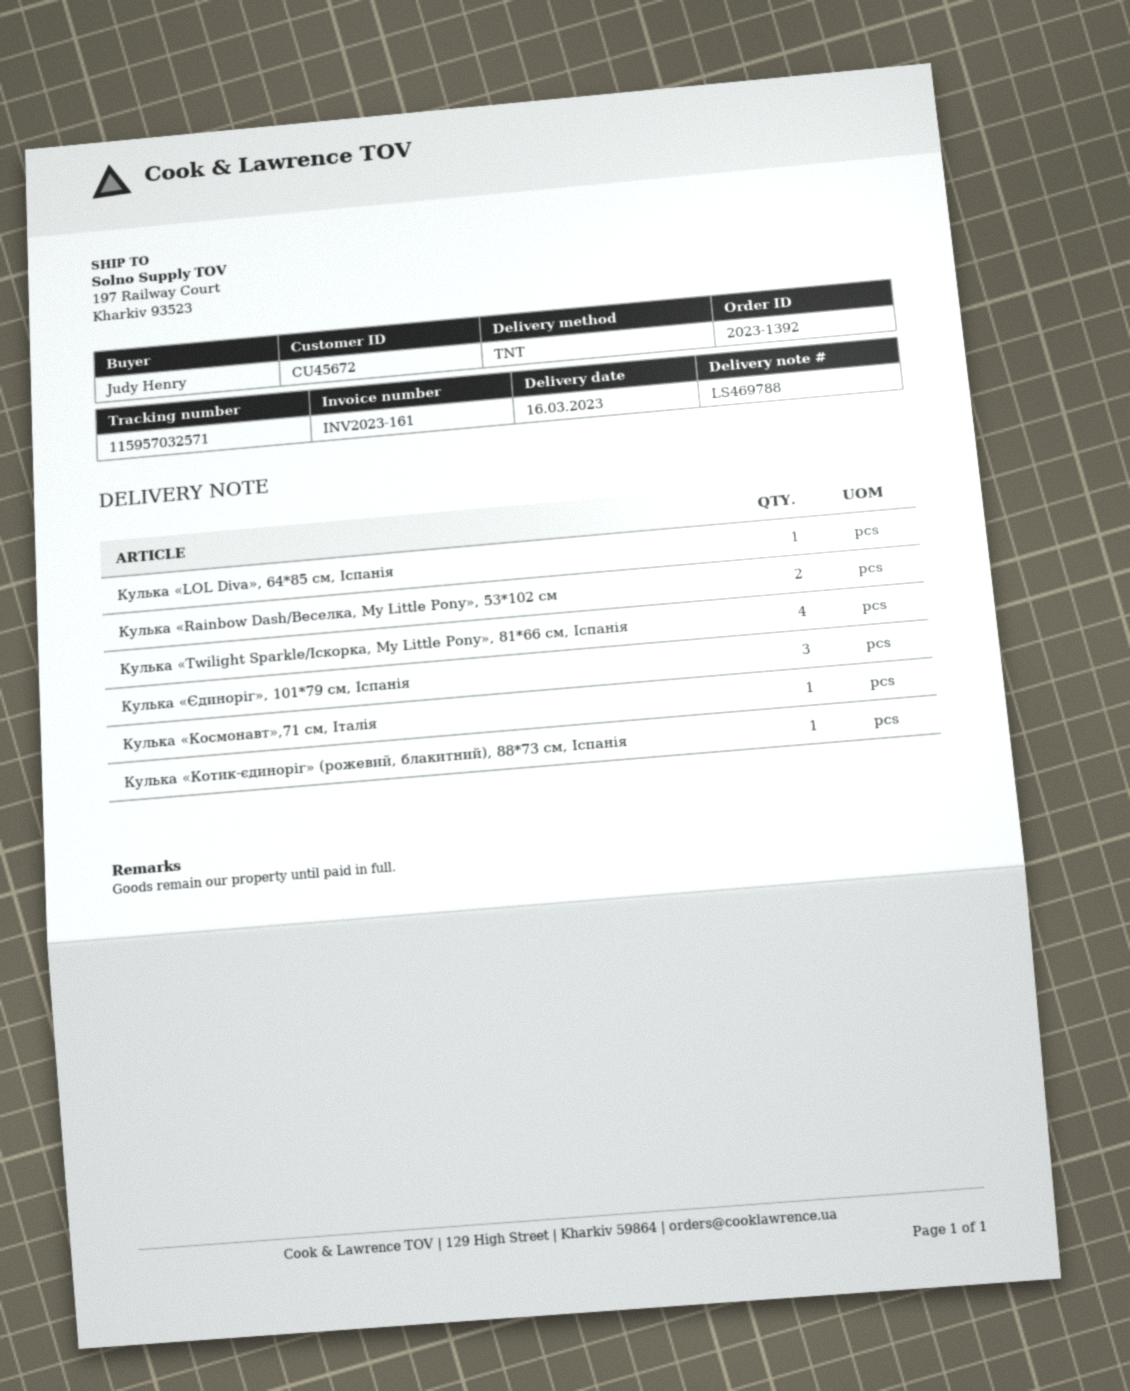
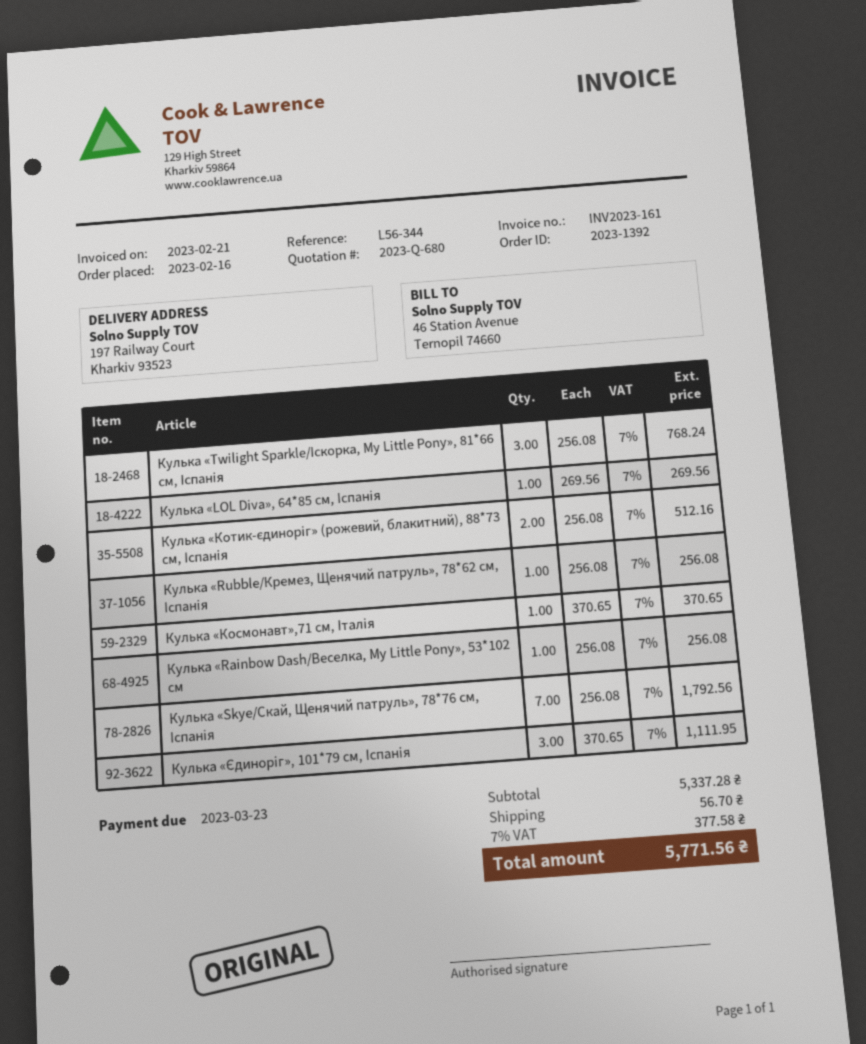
Кулька «Rainbow Dash/Веселка, My Little Pony», 53*102 см: 2 -> 1
Кулька «Twilight Sparkle/Іскорка, My Little Pony», 81*66 см, Іспанія: 4 -> 3
Кулька «Котик-єдиноріг» (рожевий, блакитний), 88*73 см, Іспанія: 1 -> 2
Кулька «Rubble/Кремез, Щенячий патруль», 78*62 см, Іспанія: none -> 1
Кулька «Skye/Скай, Щенячий патруль», 78*76 см, Іспанія: none -> 7

